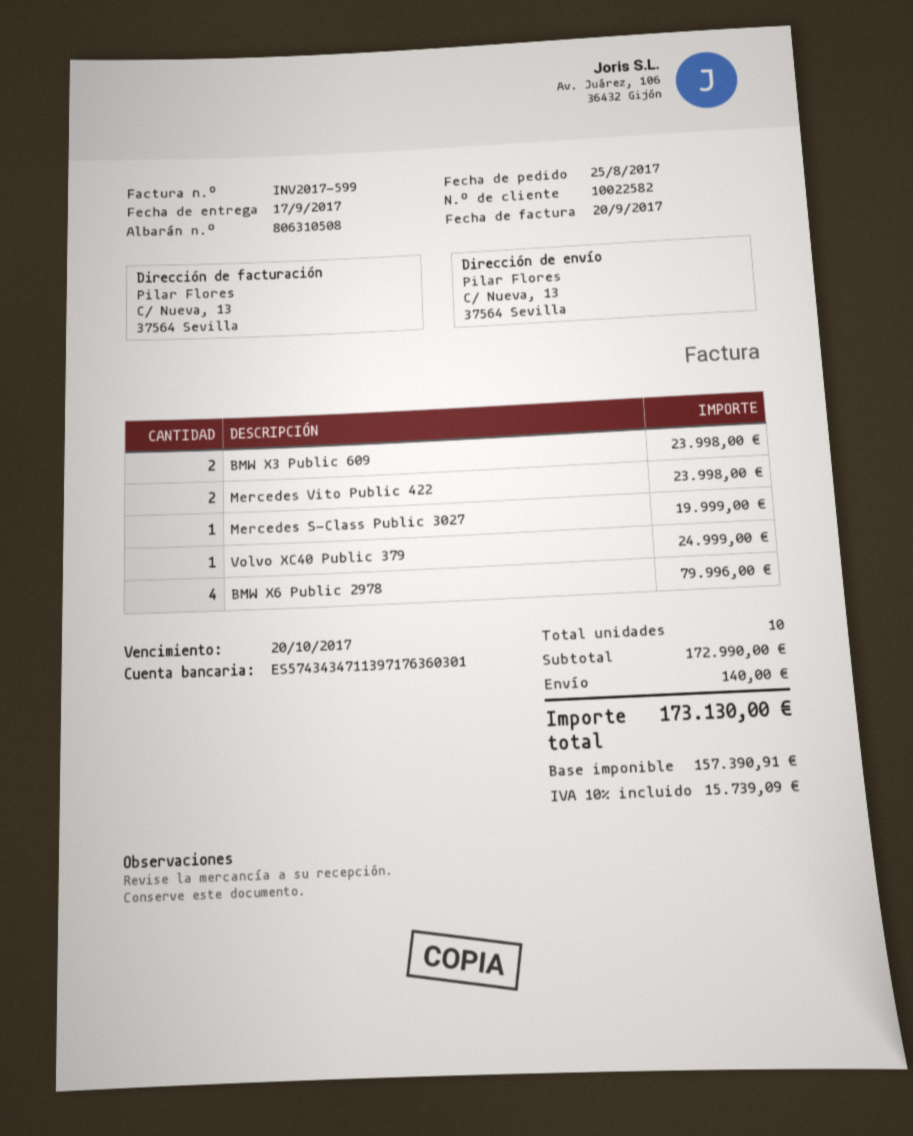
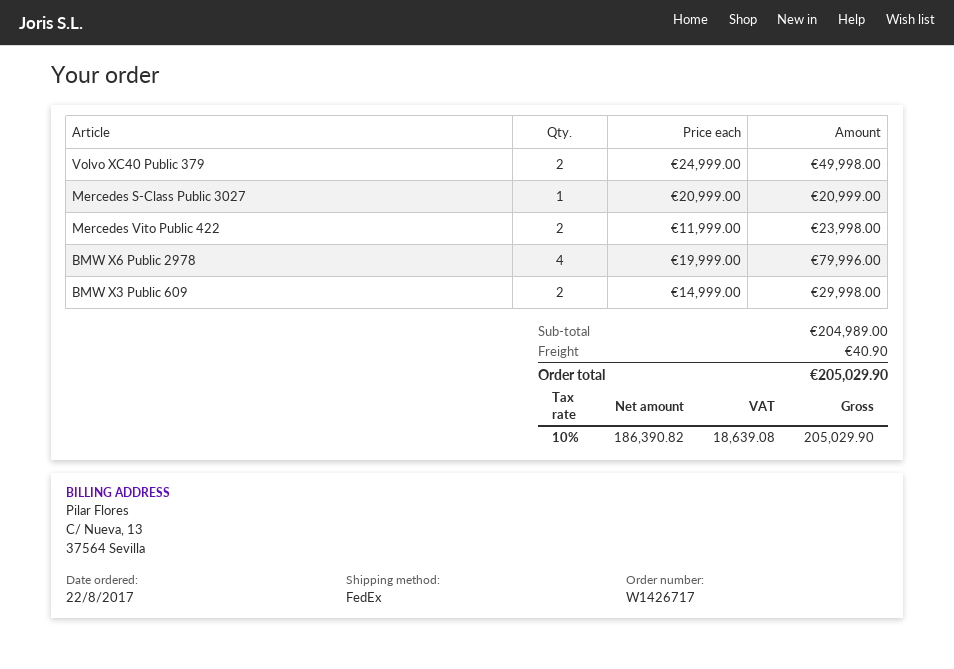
order date: 2017-08-25 -> 2017-08-22
BMW X3 Public 609: 2 for 23998.00 -> 2 for 29998.00
Mercedes S-Class Public 3027: 1 for 19999.00 -> 1 for 20999.00
Volvo XC40 Public 379: 1 for 24999.00 -> 2 for 49998.00
subtotal: 172990.00 -> 204989.00
shipping: 140.00 -> 40.90
net: 157390.91 -> 186390.82
tax: 10% = 15739.09 -> 10% = 18639.08
total: 173130.00 -> 205029.90

